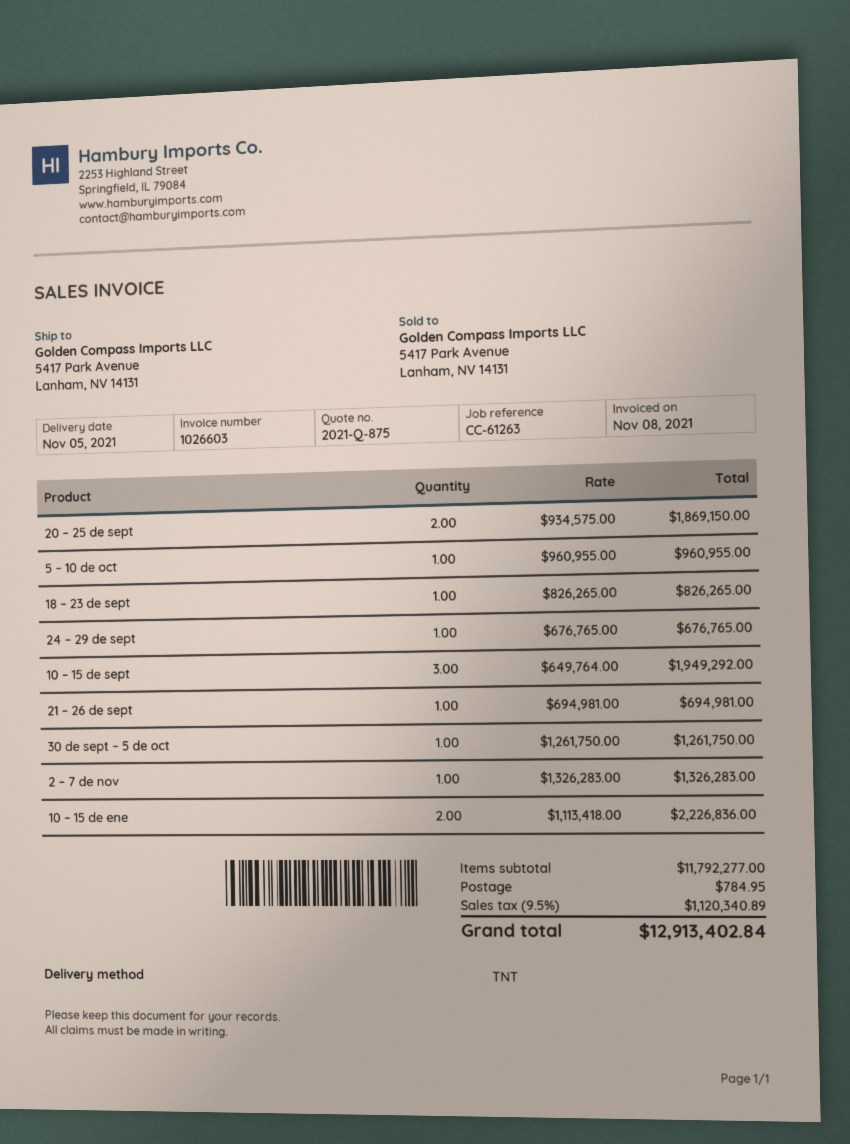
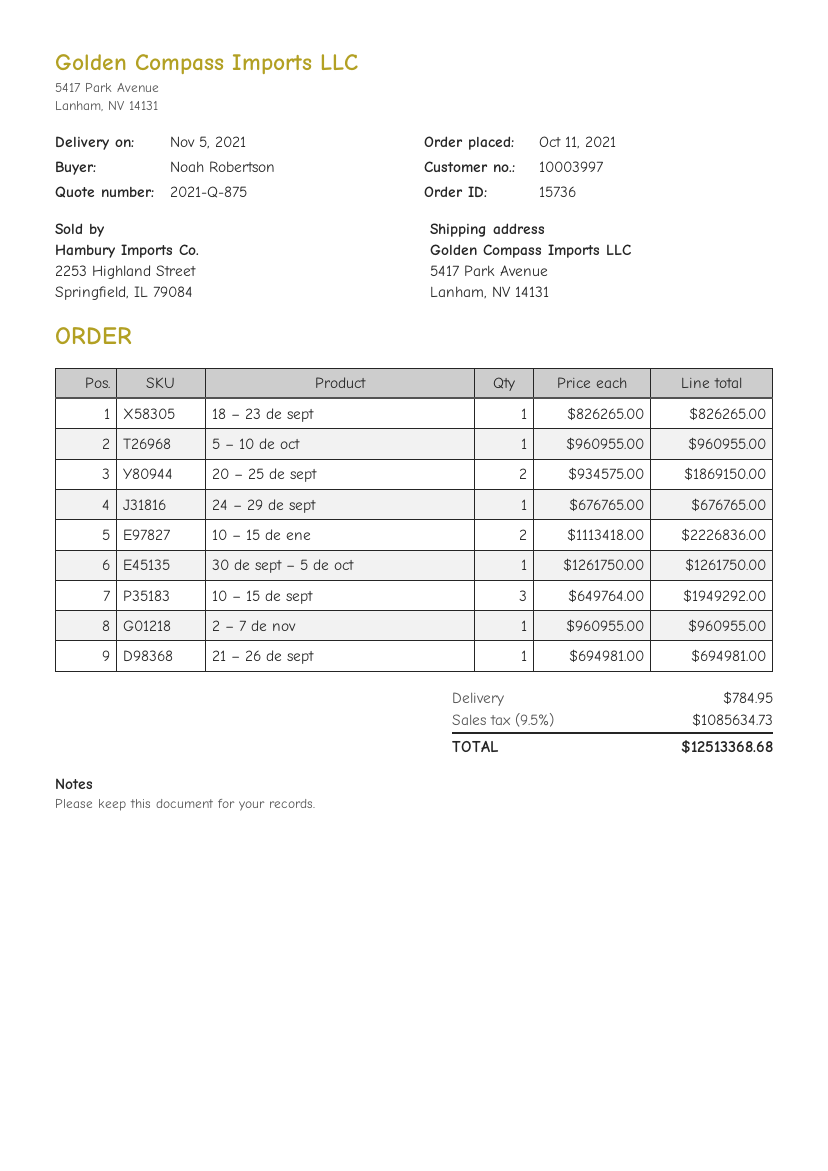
2 – 7 de nov: 1 x 1326283.00 = 1326283.00 -> 1 x 960955.00 = 960955.00
tax: 9.5% = 1120340.89 -> 9.5% = 1085634.73
total: 12913402.84 -> 12513368.68

